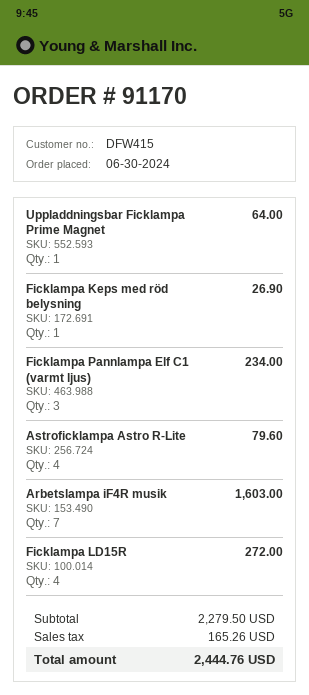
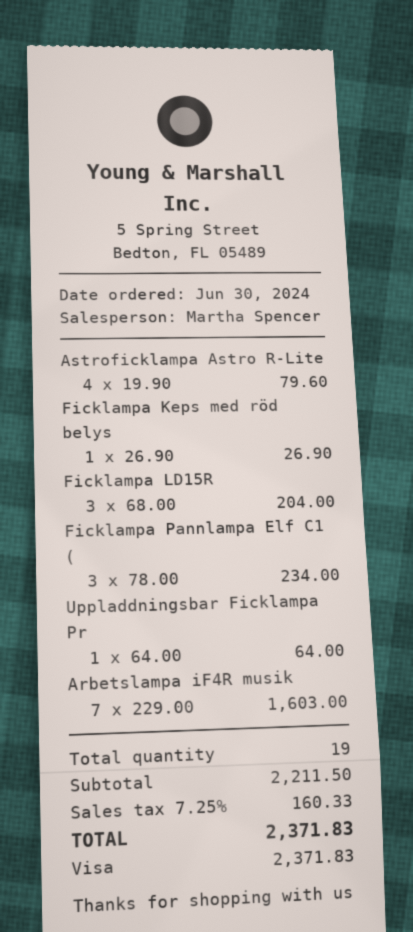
Ficklampa LD15R: 4 for 272.00 -> 3 for 204.00
subtotal: 2279.50 -> 2211.50
tax: 165.26 -> 160.33
total: 2444.76 -> 2371.83

